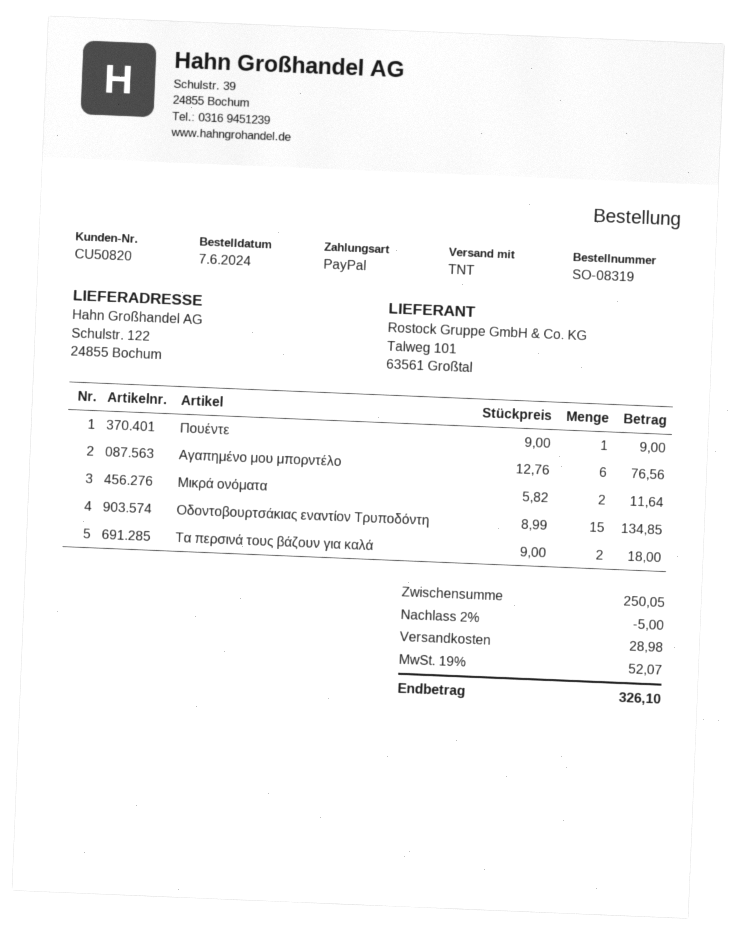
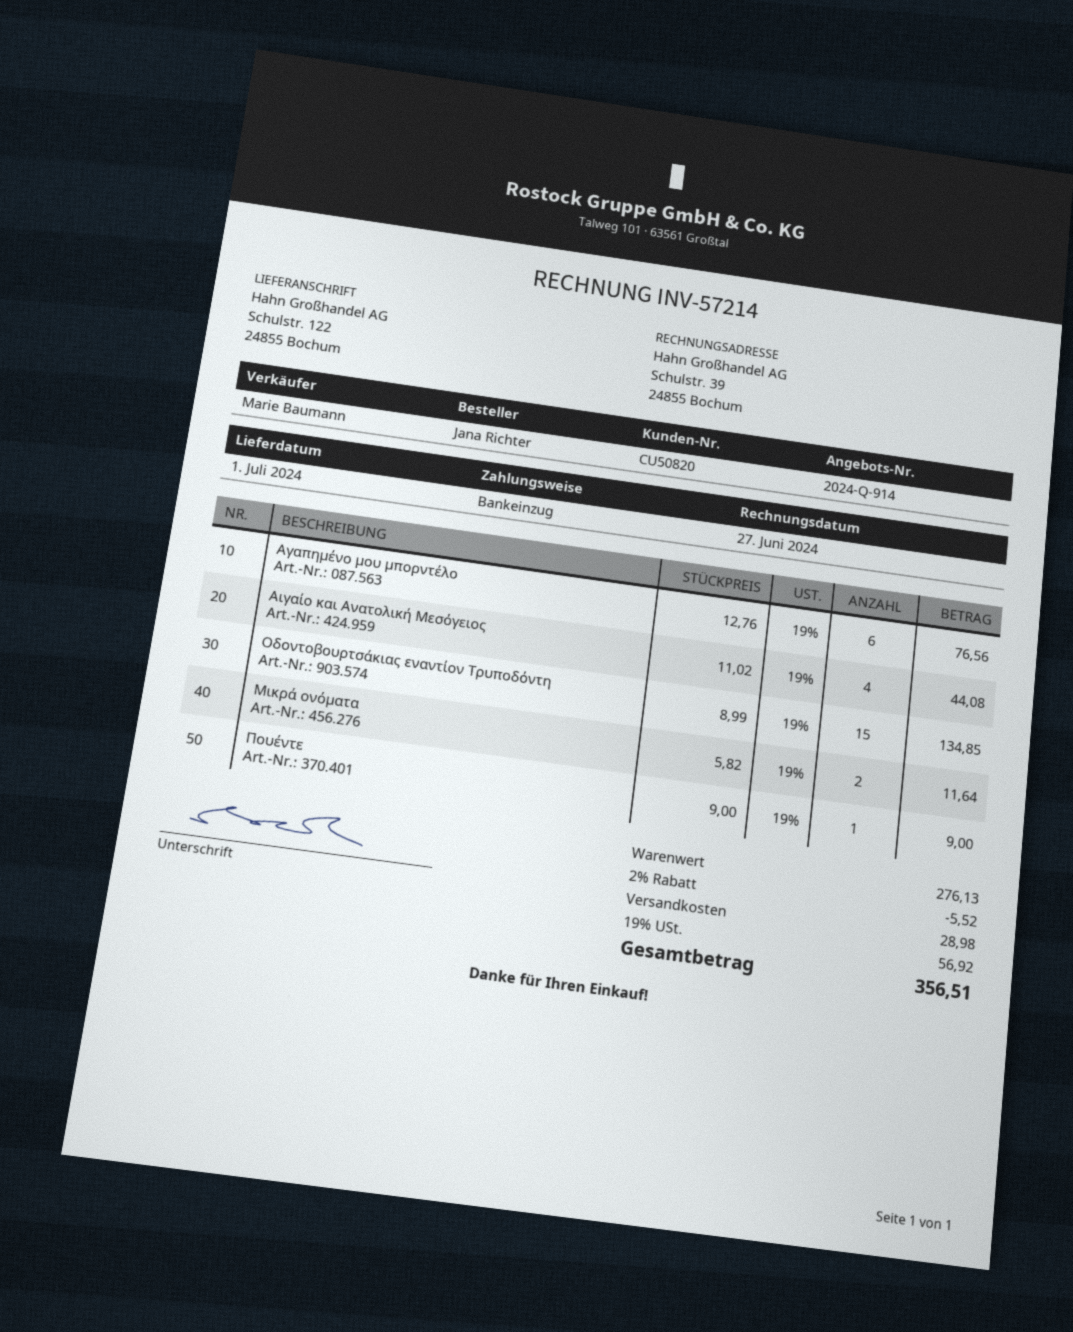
payment method: PayPal -> direct debit
Τα περσινά τους βάζουν για καλά: 2 x 9.00 = 18.00 -> none
Αιγαίο και Ανατολική Μεσόγειος: none -> 4 x 11.02 = 44.08
subtotal: 250.05 -> 276.13
discount: 2% = 5.00 -> 2% = 5.52
tax: 19% = 52.07 -> 19% = 56.92
total: 326.10 -> 356.51

